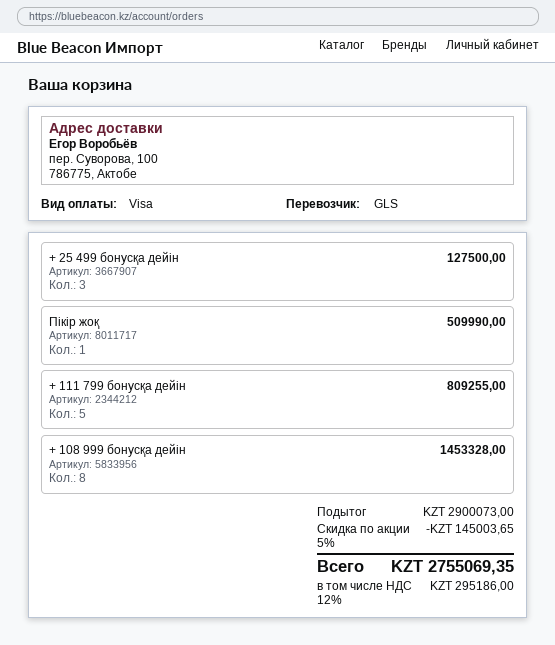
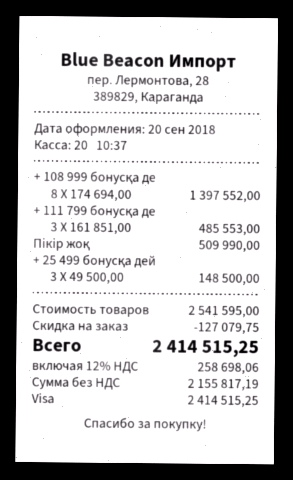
+ 25 499 бонусқа дейін: 3 for 127500.00 -> 3 for 148500.00
+ 111 799 бонусқа дейін: 5 for 809255.00 -> 3 for 485553.00
+ 108 999 бонусқа дейін: 8 for 1453328.00 -> 8 for 1397552.00
subtotal: 2900073.00 -> 2541595.00
discount: 145003.65 -> 127079.75
tax: 12% = 295186.00 -> 12% = 258698.06
total: 2755069.35 -> 2414515.25

